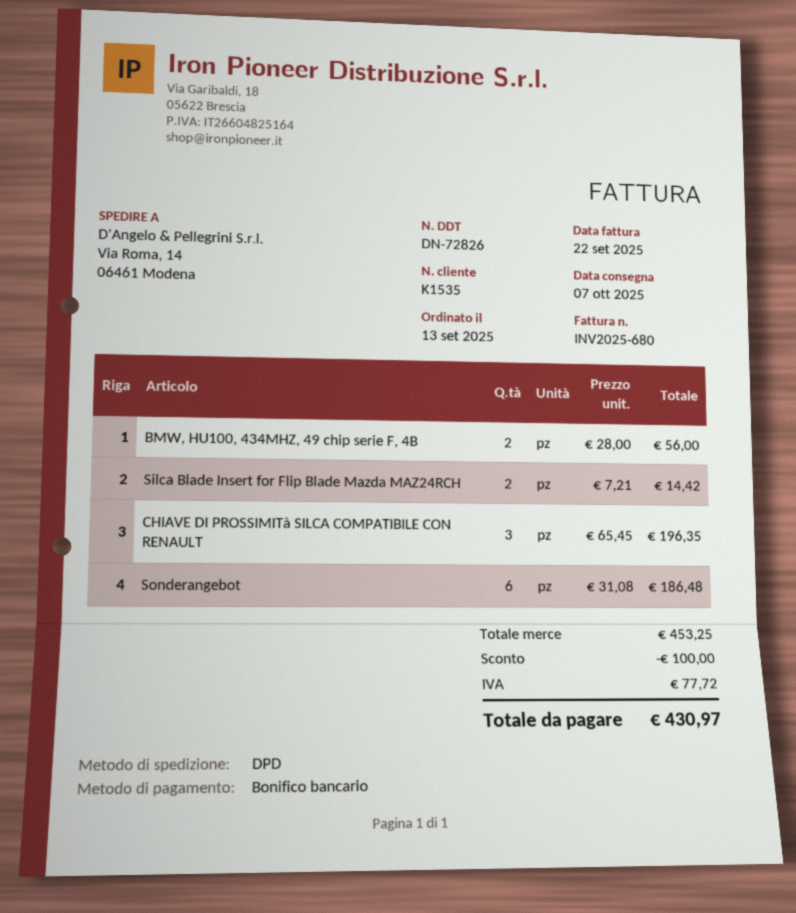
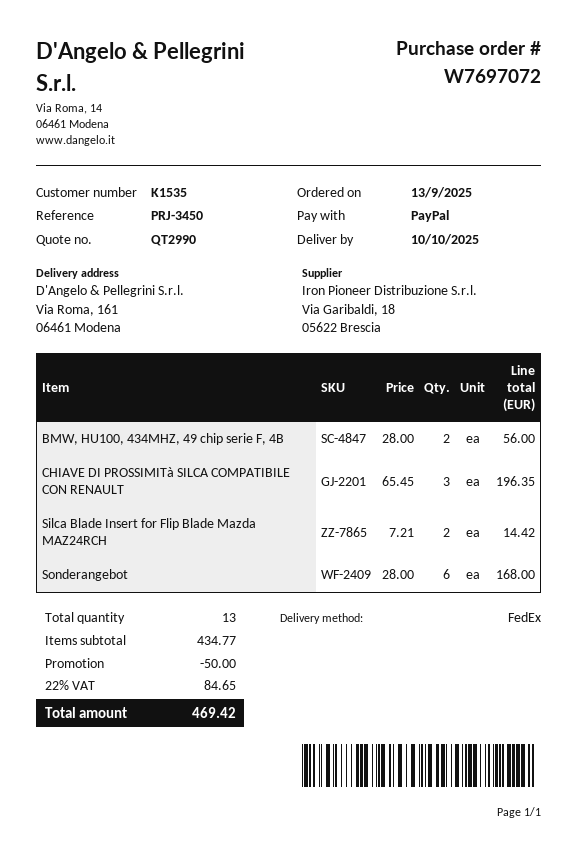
delivery date: 2025-10-07 -> 2025-10-10
payment method: bank transfer -> PayPal
shipping method: DPD -> FedEx
ship to: Via Roma, 14, 06461 Modena -> Via Roma, 161, 06461 Modena
Sonderangebot: 6 x 31.08 = 186.48 -> 6 x 28.00 = 168.00
subtotal: 453.25 -> 434.77
discount: 100.00 -> 50.00
tax: 77.72 -> 84.65
total: 430.97 -> 469.42

